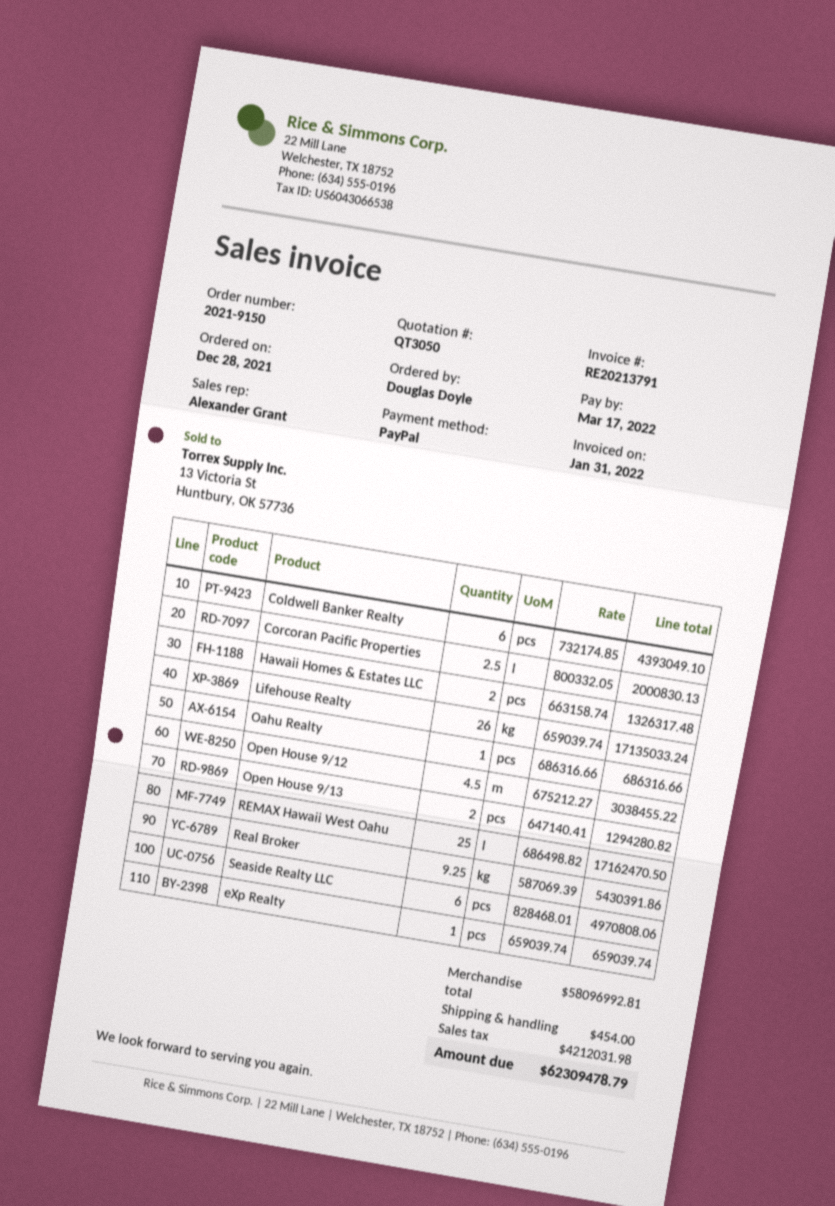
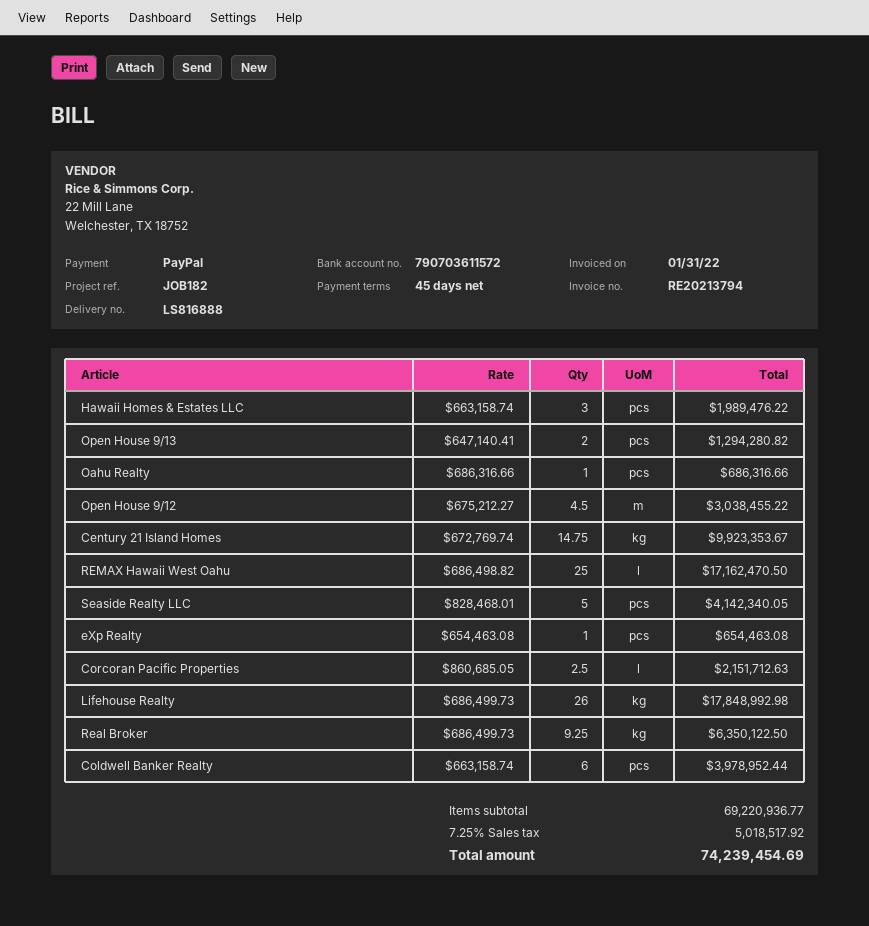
invoice number: RE20213791 -> RE20213794
Coldwell Banker Realty: 6 x 732174.85 = 4393049.10 -> 6 x 663158.74 = 3978952.44
Corcoran Pacific Properties: 2.5 x 800332.05 = 2000830.13 -> 2.5 x 860685.05 = 2151712.63
Hawaii Homes & Estates LLC: 2 x 663158.74 = 1326317.48 -> 3 x 663158.74 = 1989476.22
Lifehouse Realty: 26 x 659039.74 = 17135033.24 -> 26 x 686499.73 = 17848992.98
Real Broker: 9.25 x 587069.39 = 5430391.86 -> 9.25 x 686499.73 = 6350122.50
Seaside Realty LLC: 6 x 828468.01 = 4970808.06 -> 5 x 828468.01 = 4142340.05
eXp Realty: 1 x 659039.74 = 659039.74 -> 1 x 654463.08 = 654463.08
Century 21 Island Homes: none -> 14.75 x 672769.74 = 9923353.67
subtotal: 58096992.81 -> 69220936.77
shipping: 454.00 -> none
tax: 4212031.98 -> 5018517.92
total: 62309478.79 -> 74239454.69

